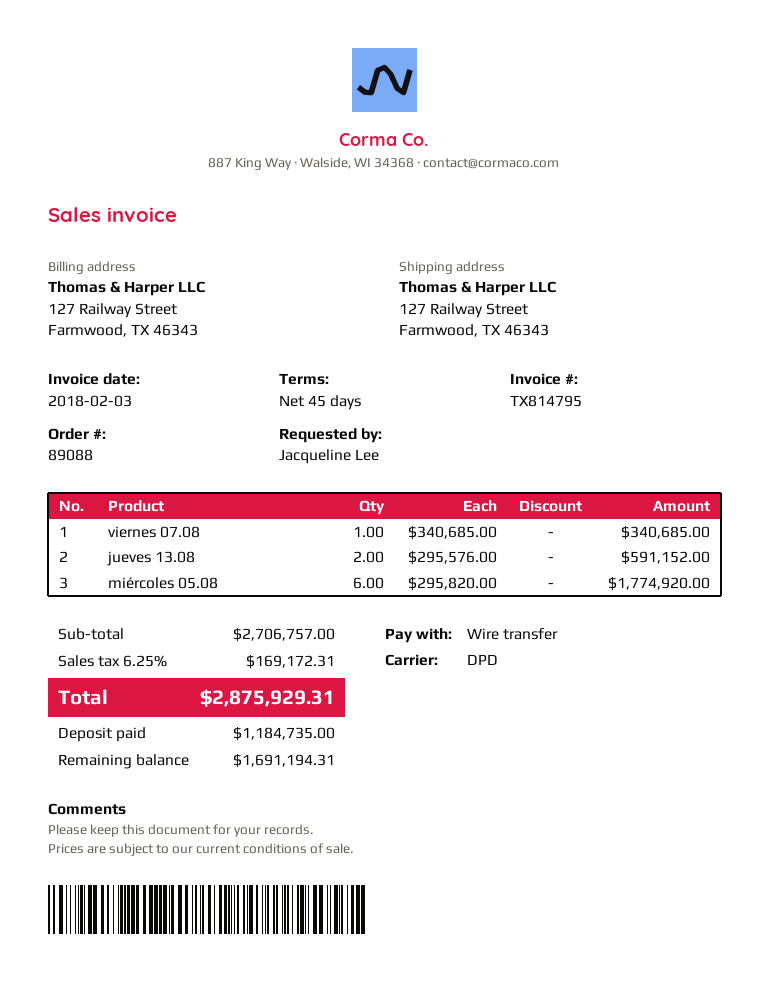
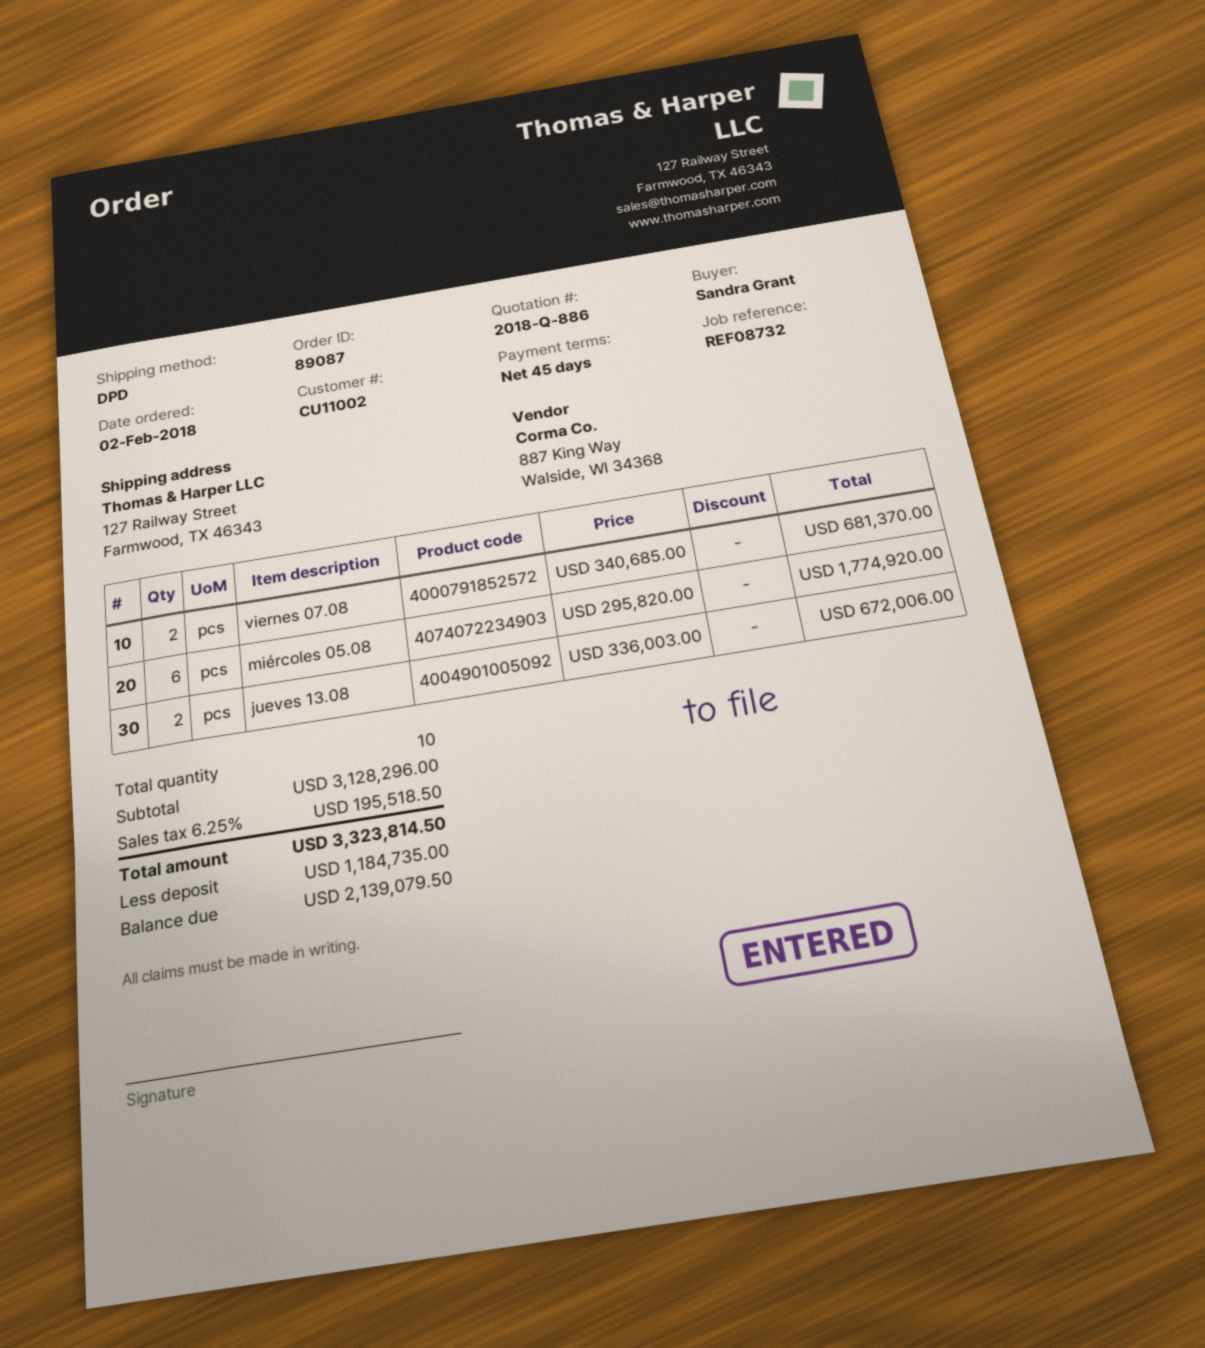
order number: 89088 -> 89087
ordered by: Jacqueline Lee -> Sandra Grant
viernes 07.08: 1 x 340685.00 = 340685.00 -> 2 x 340685.00 = 681370.00
jueves 13.08: 2 x 295576.00 = 591152.00 -> 2 x 336003.00 = 672006.00
subtotal: 2706757.00 -> 3128296.00
tax: 6.25% = 169172.31 -> 6.25% = 195518.50
total: 2875929.31 -> 3323814.50
balance: 1691194.31 -> 2139079.50

